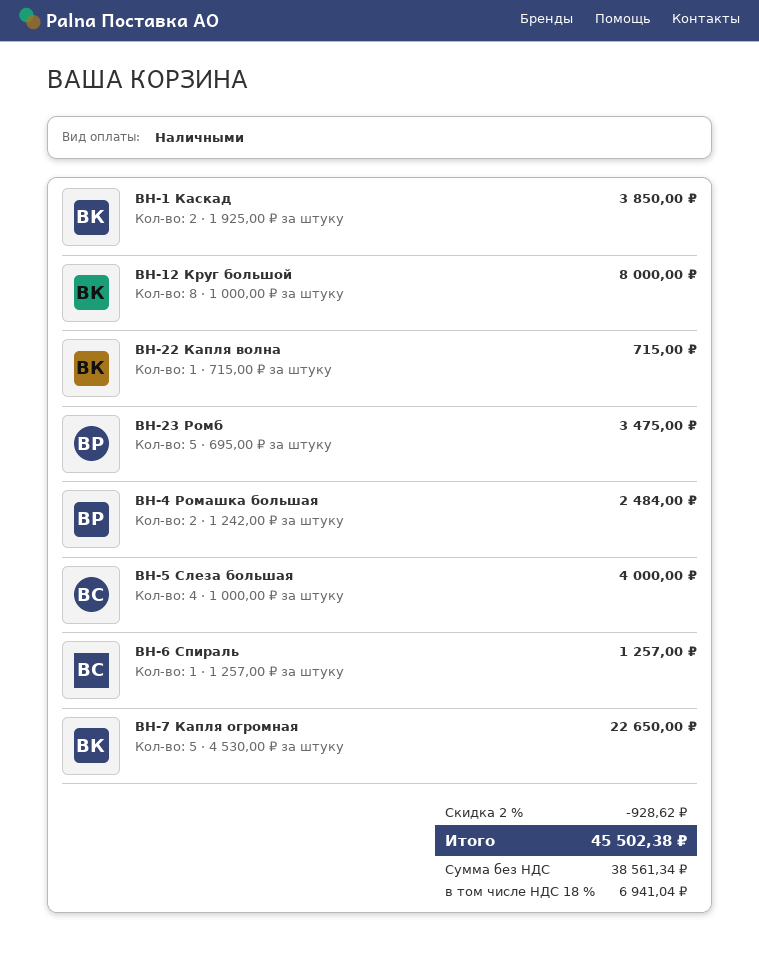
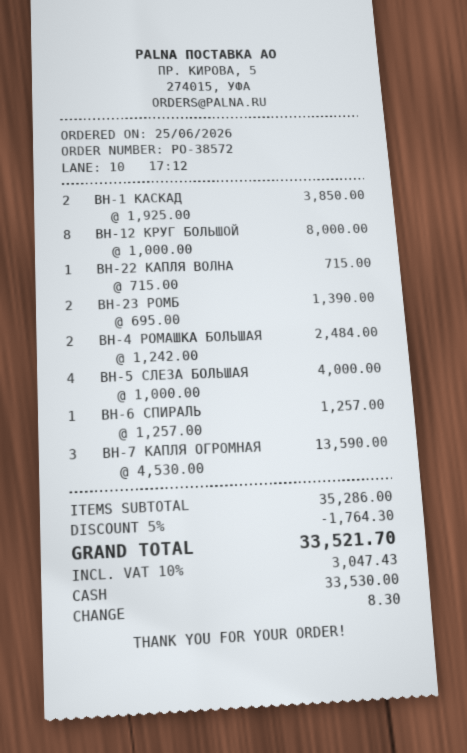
ВН-23 Ромб: 5 x 695.00 = 3475.00 -> 2 x 695.00 = 1390.00
ВН-7 Капля огромная: 5 x 4530.00 = 22650.00 -> 3 x 4530.00 = 13590.00
discount: 2% = 928.62 -> 5% = 1764.30
tax: 18% = 6941.04 -> 10% = 3047.43
total: 45502.38 -> 33521.70

